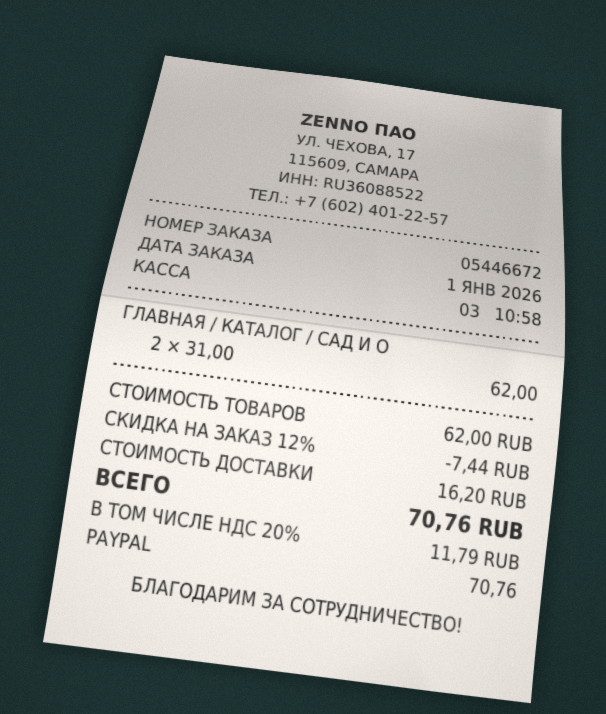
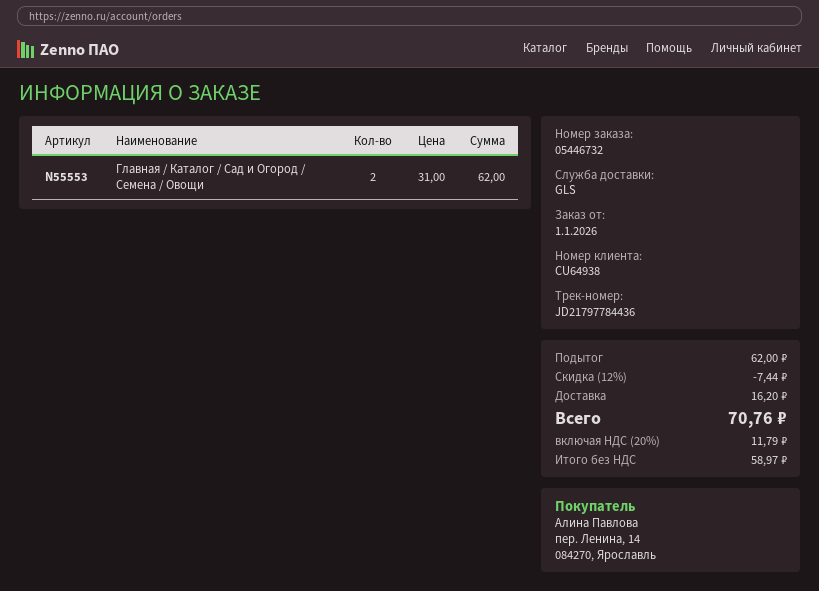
order number: 05446672 -> 05446732

